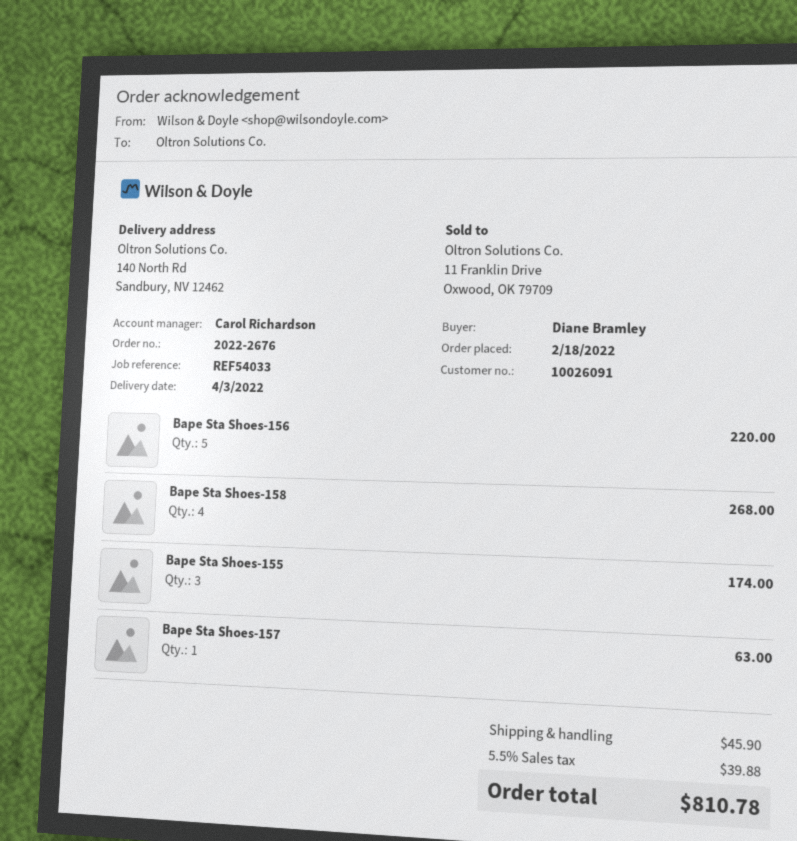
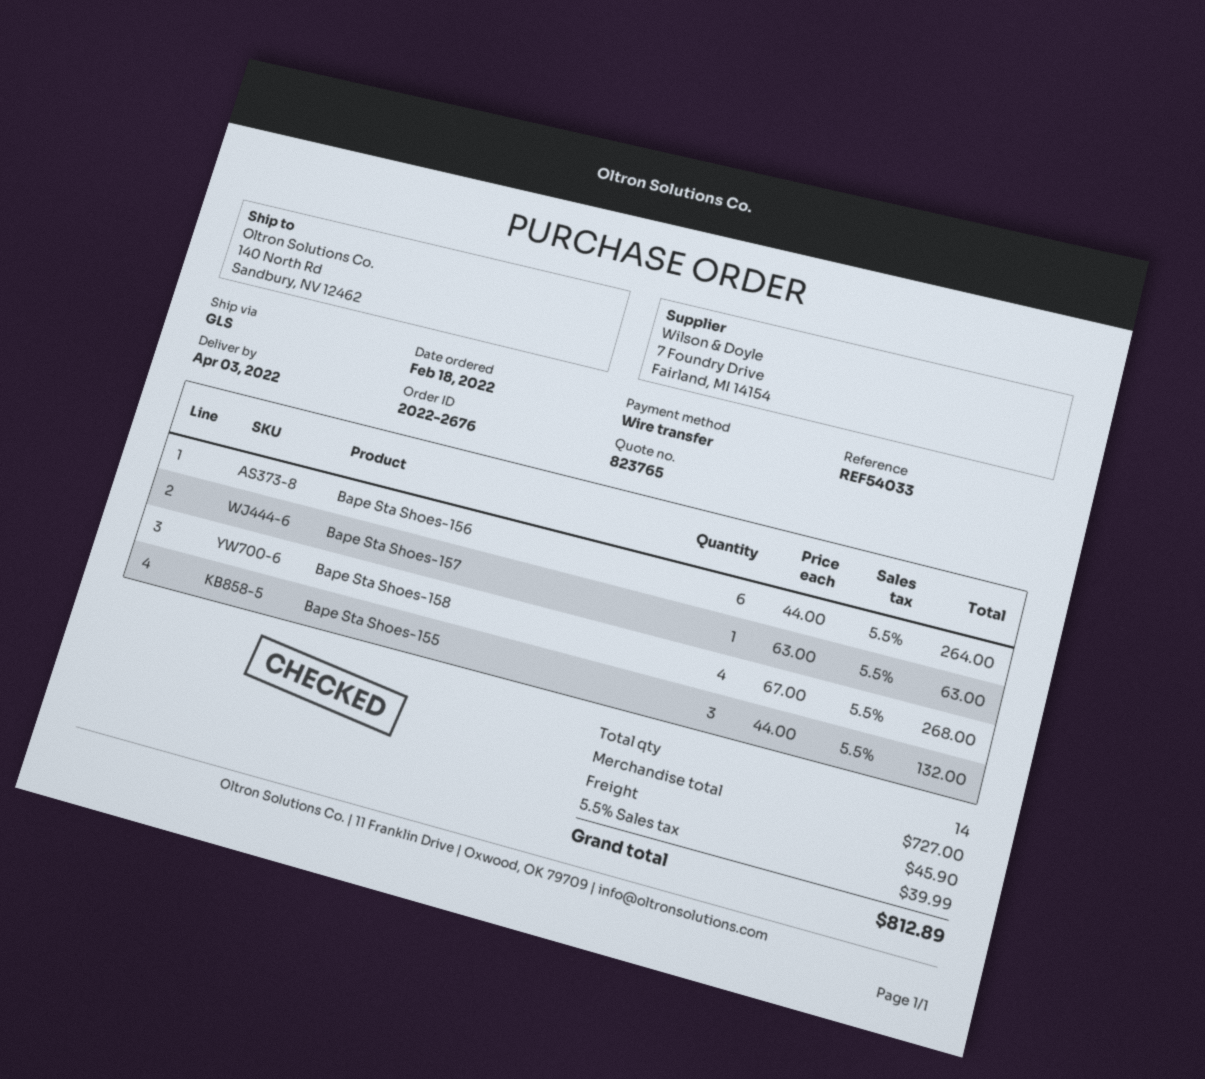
Bape Sta Shoes-156: 5 for 220.00 -> 6 for 264.00
Bape Sta Shoes-155: 3 for 174.00 -> 3 for 132.00
tax: 5.5% = 39.88 -> 5.5% = 39.99
total: 810.78 -> 812.89

